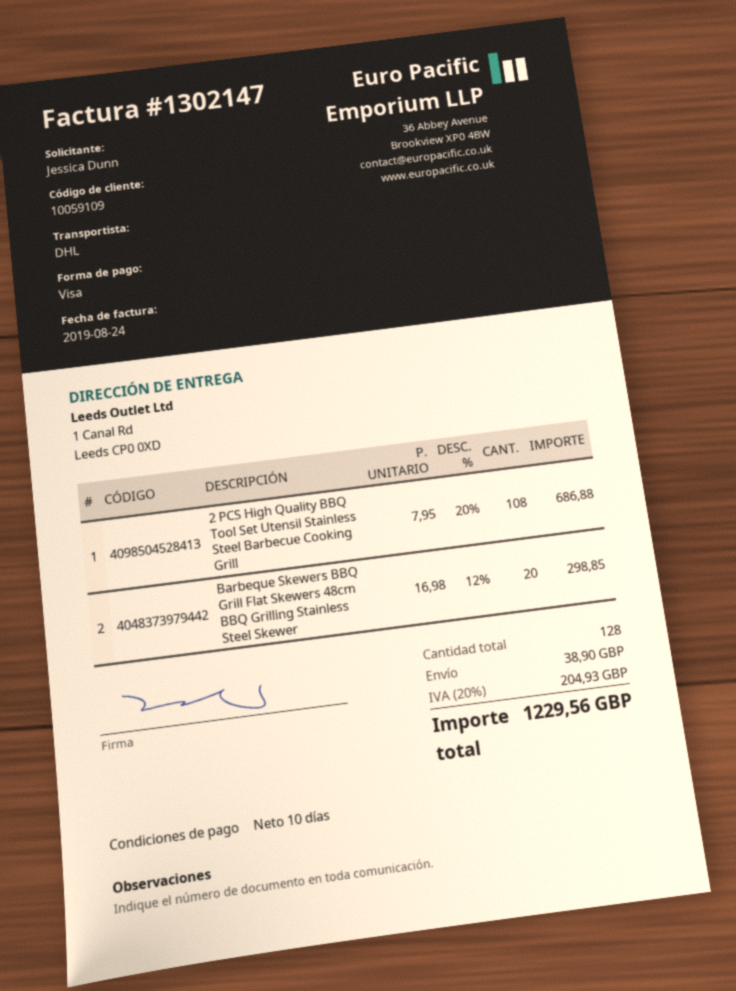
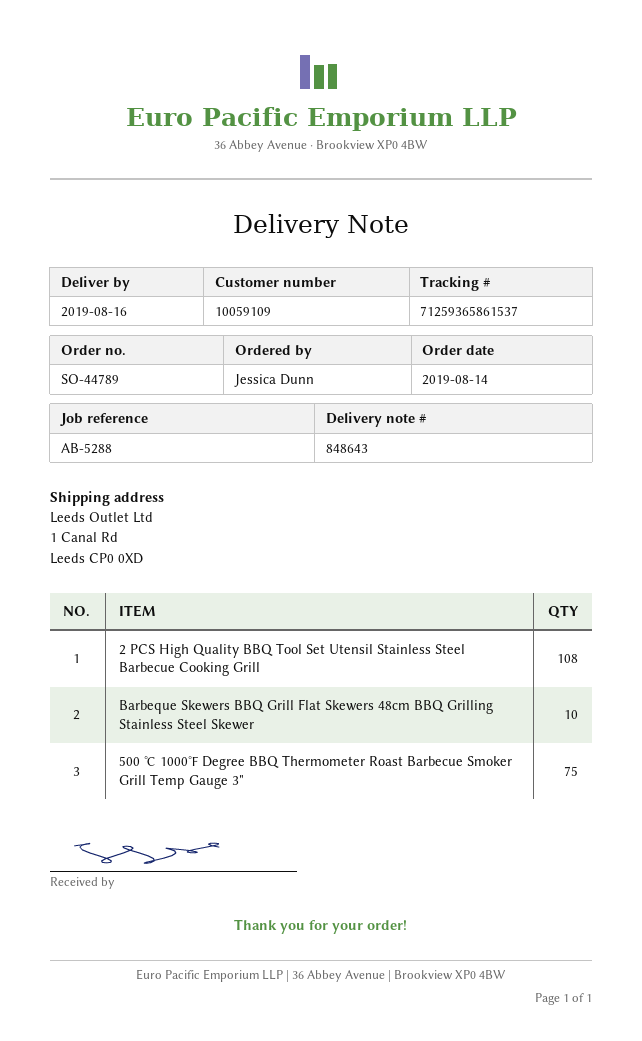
Barbeque Skewers BBQ Grill Flat Skewers 48cm BBQ Grilling Stainless Steel Skewer: 20 -> 10
500 ℃ 1000℉ Degree BBQ Thermometer Roast Barbecue Smoker Grill Temp Gauge 3": none -> 75

